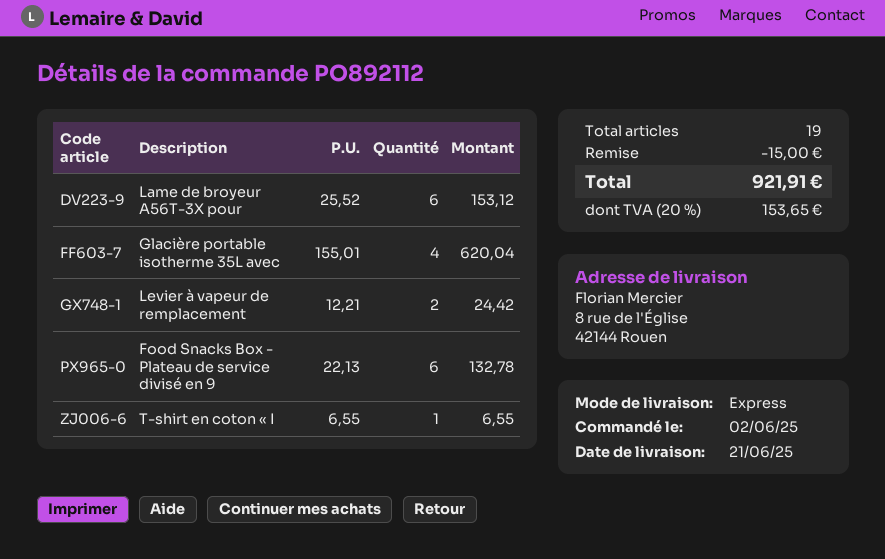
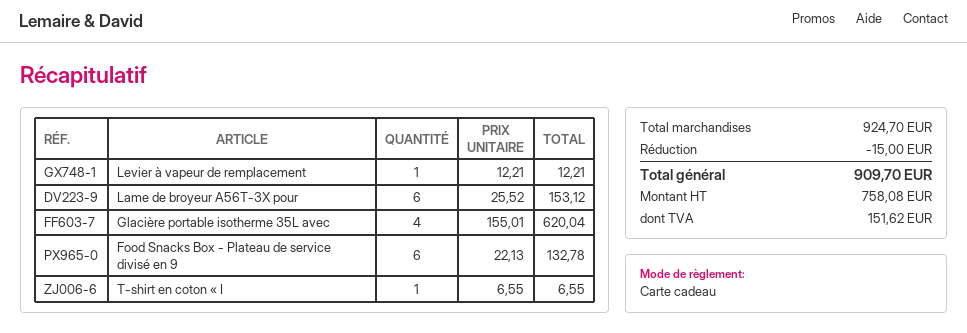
Levier à vapeur de remplacement: 2 x 12.21 = 24.42 -> 1 x 12.21 = 12.21
tax: 153.65 -> 151.62
total: 921.91 -> 909.70

